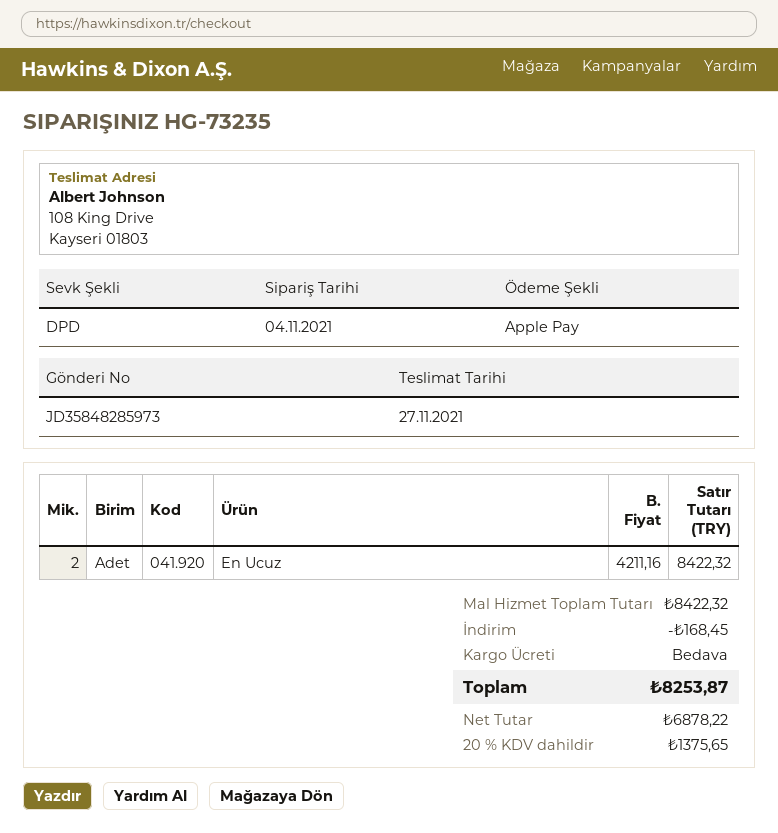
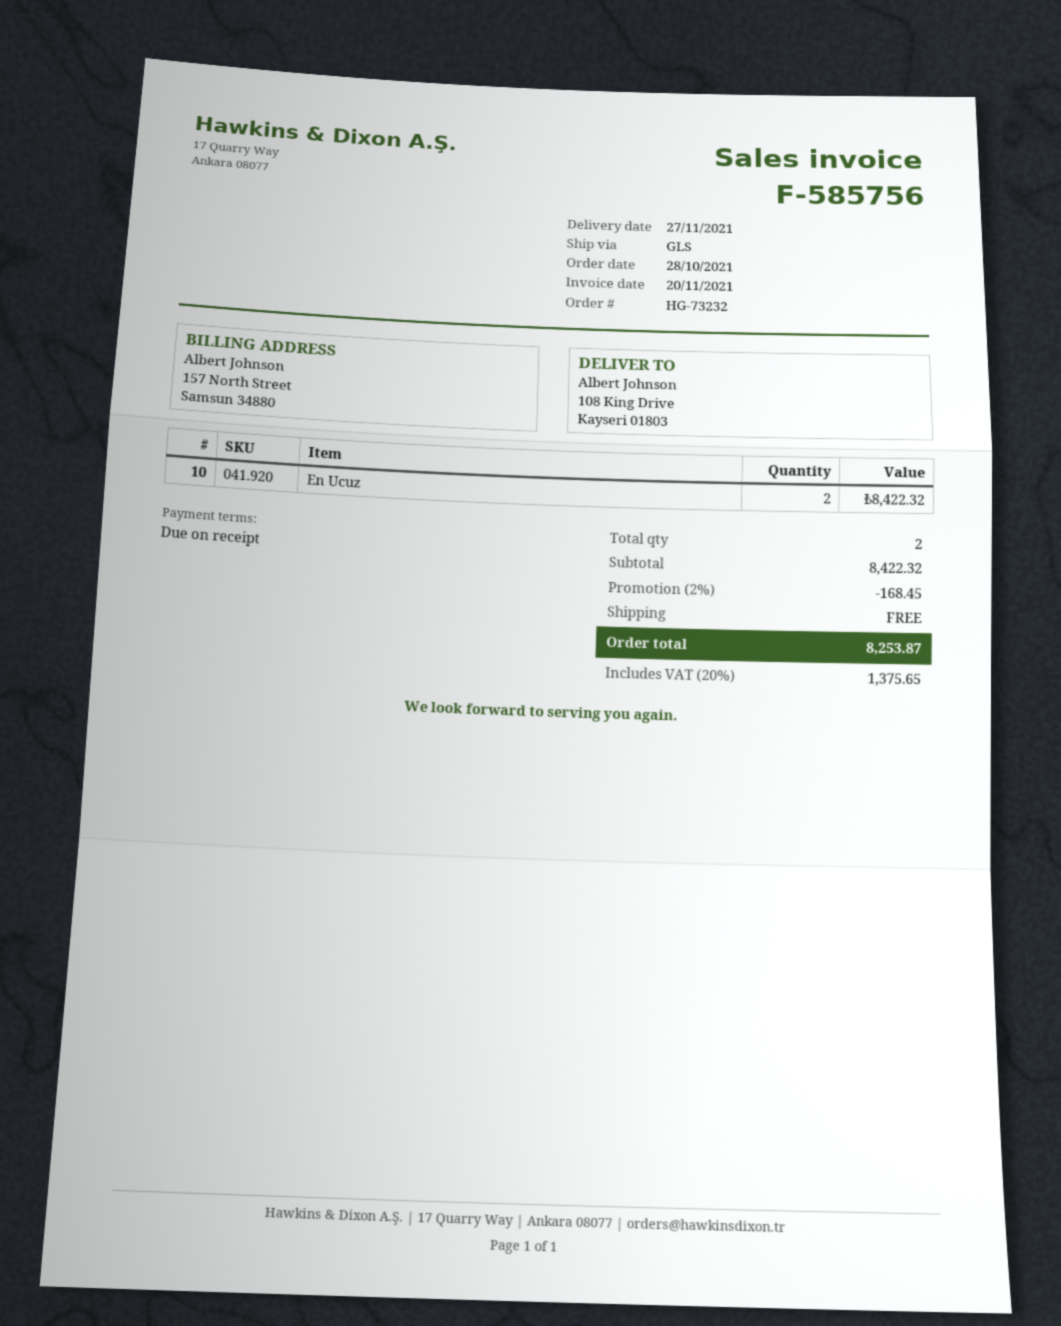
order number: HG-73235 -> HG-73232
order date: 2021-11-04 -> 2021-10-28
shipping method: DPD -> GLS

